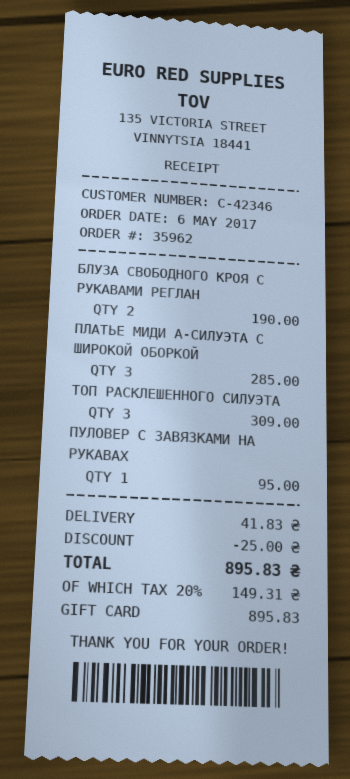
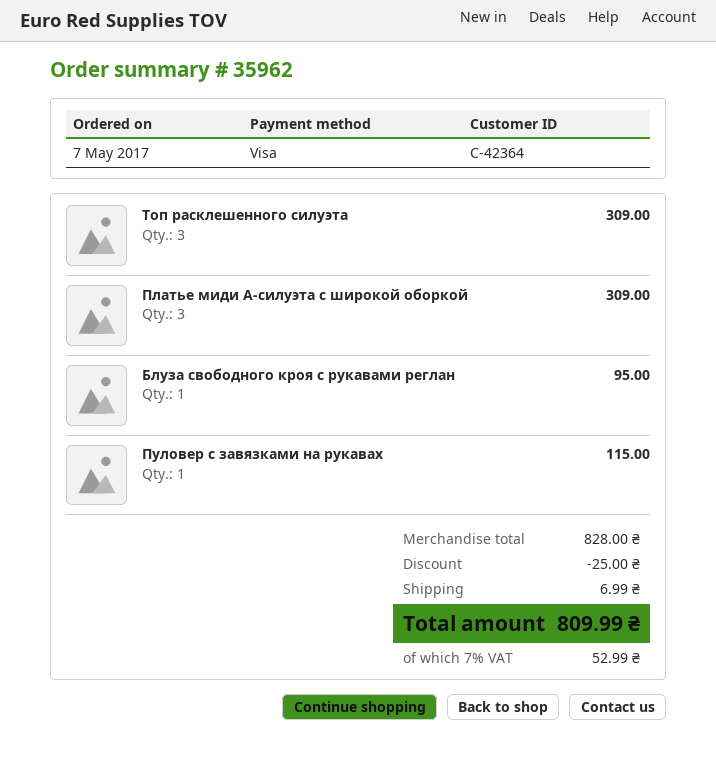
order date: 2017-05-06 -> 2017-05-07
customer number: C-42346 -> C-42364
payment method: gift card -> Visa
БЛУЗА СВОБОДНОГО КРОЯ С РУКАВАМИ РЕГЛАН: 2 for 190.00 -> 1 for 95.00
ПЛАТЬЕ МИДИ А-СИЛУЭТА С ШИРОКОЙ ОБОРКОЙ: 3 for 285.00 -> 3 for 309.00
ПУЛОВЕР С ЗАВЯЗКАМИ НА РУКАВАХ: 1 for 95.00 -> 1 for 115.00
shipping: 41.83 -> 6.99
tax: 20% = 149.31 -> 7% = 52.99
total: 895.83 -> 809.99

